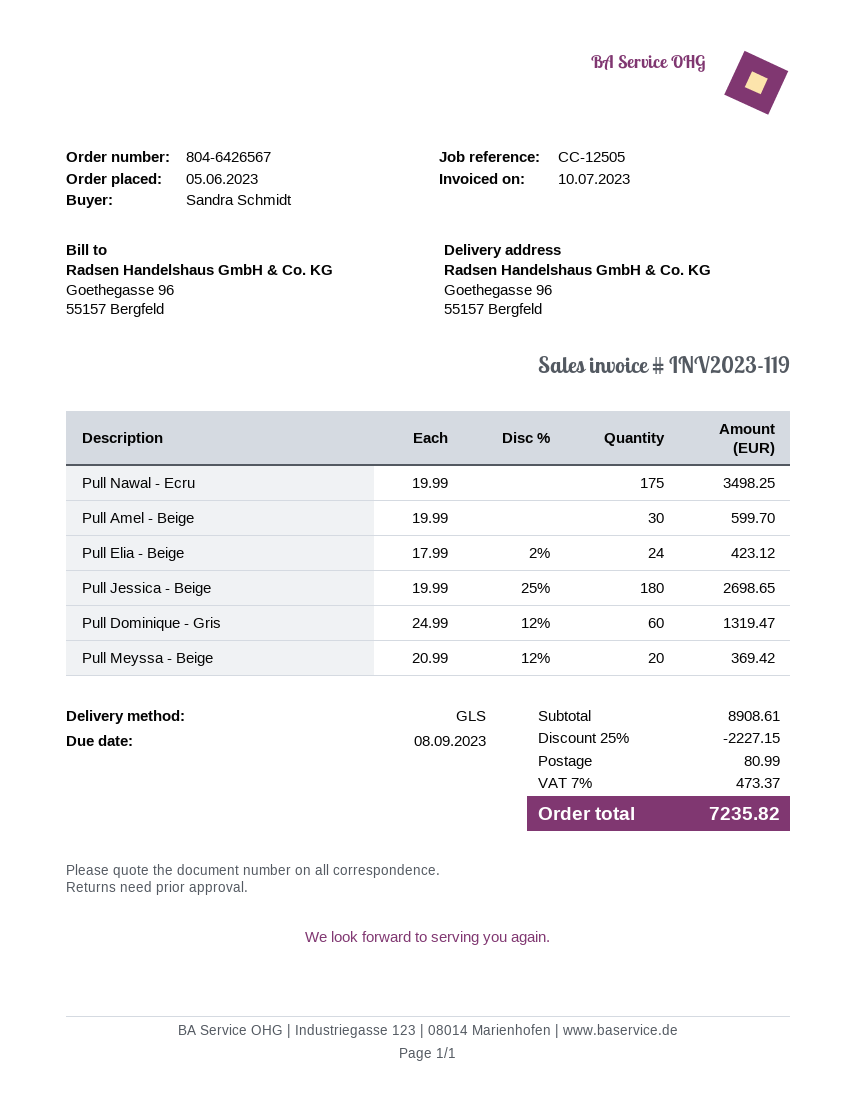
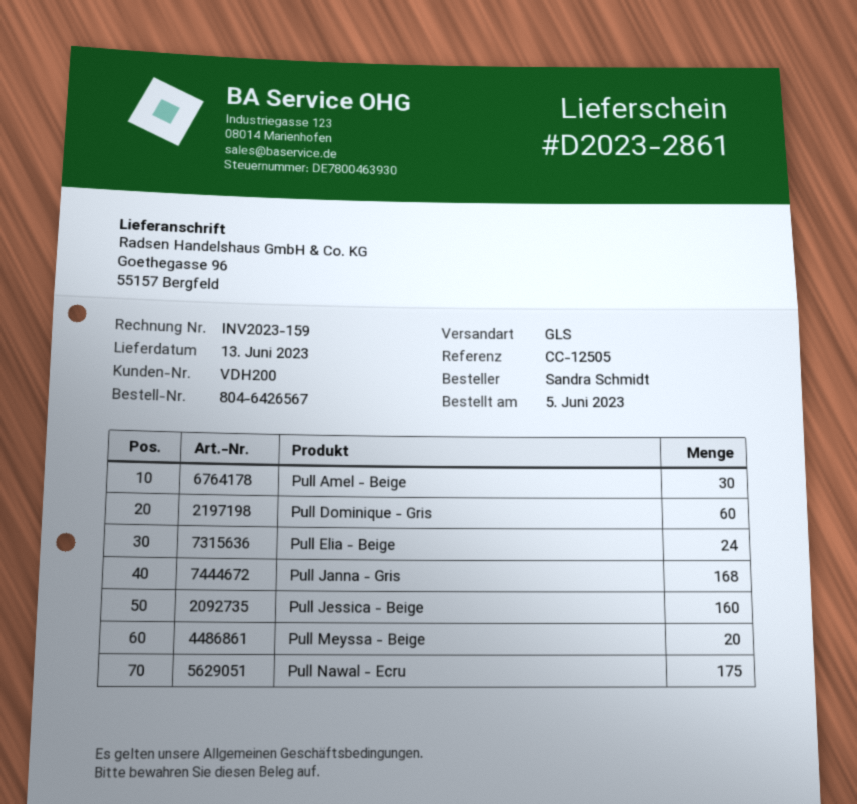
invoice number: INV2023-119 -> INV2023-159
Pull Jessica - Beige: 180 -> 160
Pull Janna - Gris: none -> 168

